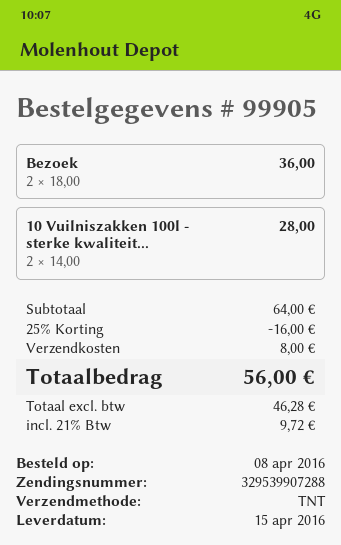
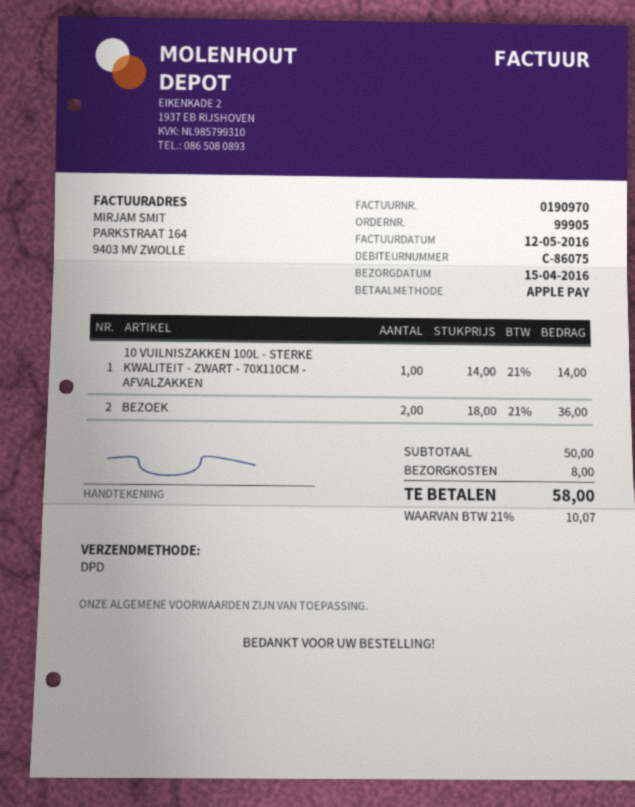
shipping method: TNT -> DPD
10 Vuilniszakken 100l - sterke kwaliteit...: 2 x 14.00 = 28.00 -> 1 x 14.00 = 14.00
subtotal: 64.00 -> 50.00
discount: 25% = 16.00 -> none
tax: 21% = 9.72 -> 21% = 10.07
total: 56.00 -> 58.00

